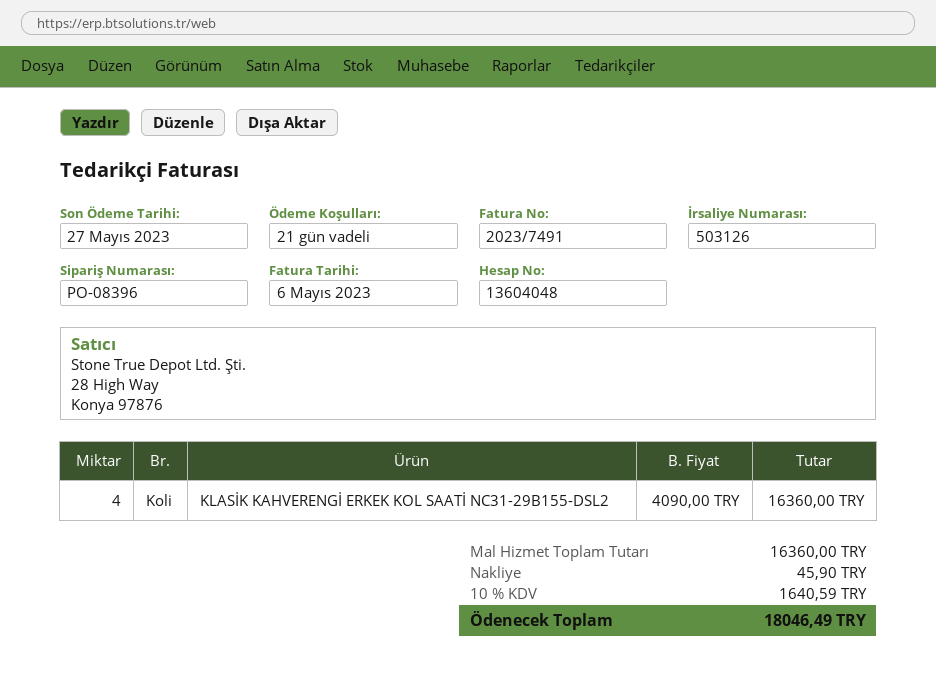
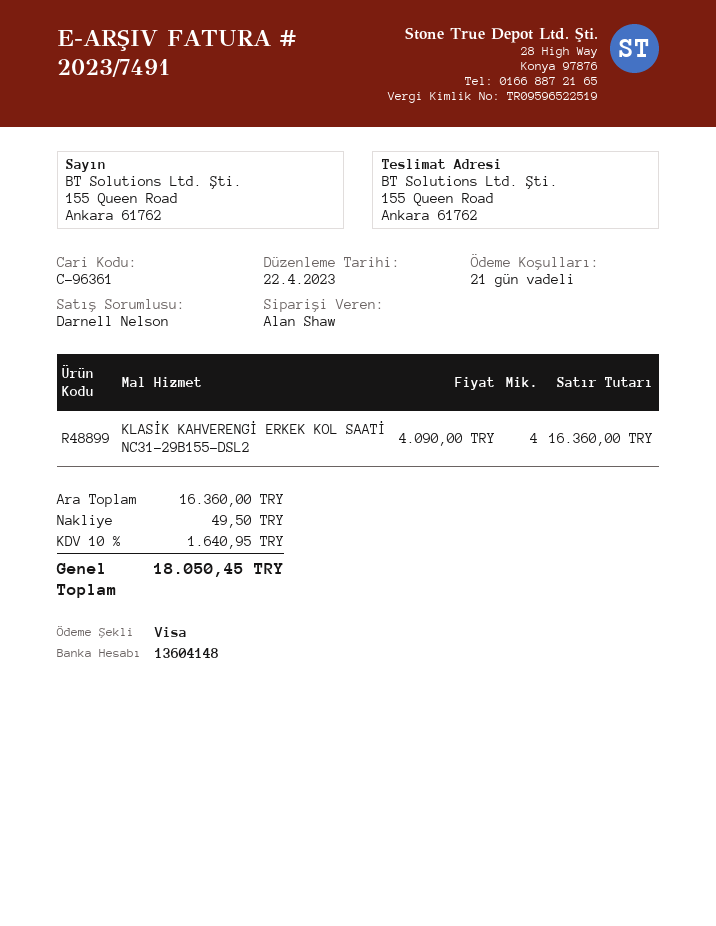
invoice date: 2023-05-06 -> 2023-04-22
bank account: 13604048 -> 13604148
shipping: 45.90 -> 49.50
tax: 10% = 1640.59 -> 10% = 1640.95
total: 18046.49 -> 18050.45

